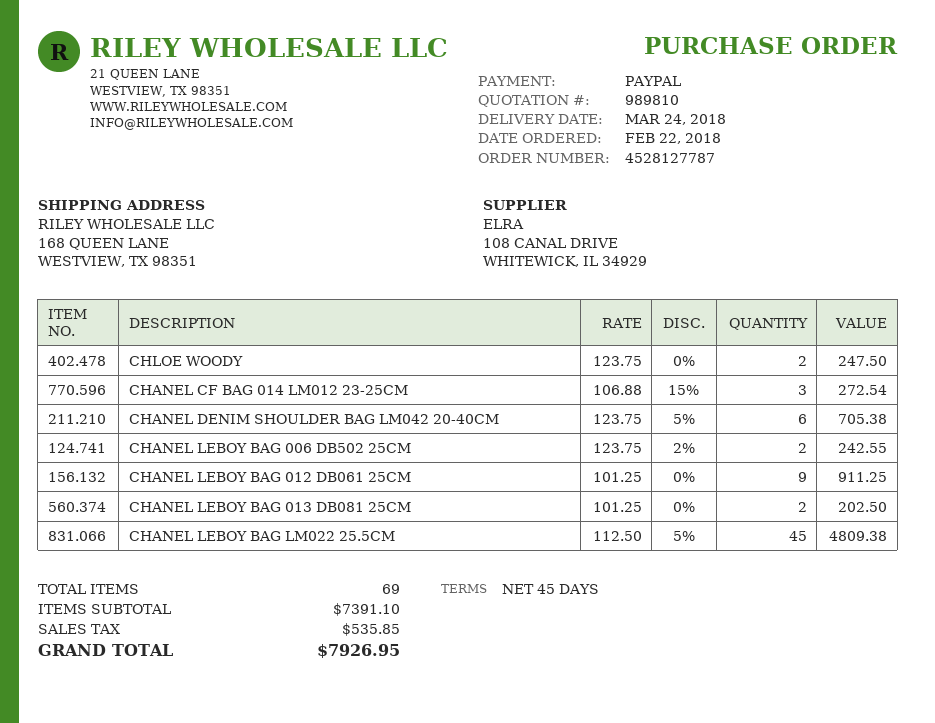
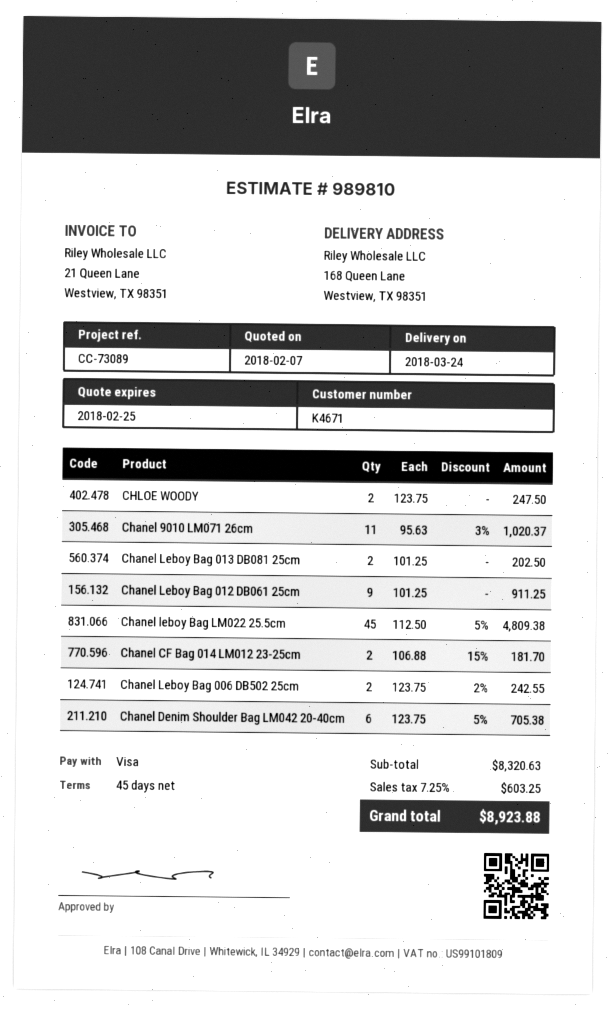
payment method: PayPal -> Visa
CHANEL CF BAG 014 LM012 23-25CM: 3 x 106.88 - 15% = 272.54 -> 2 x 106.88 - 15% = 181.70
Chanel 9010 LM071 26cm: none -> 11 x 95.63 - 3% = 1020.37
subtotal: 7391.10 -> 8320.63
tax: 535.85 -> 603.25
total: 7926.95 -> 8923.88

